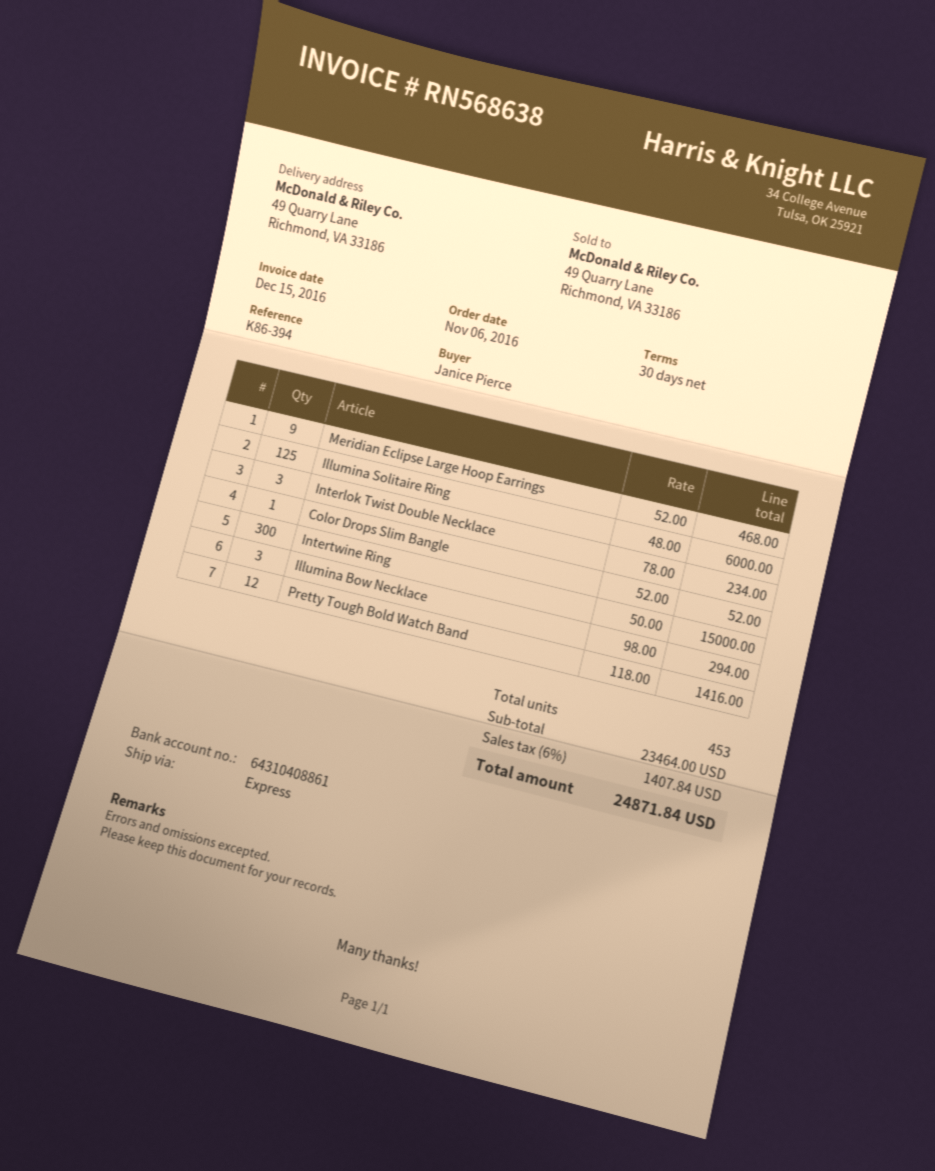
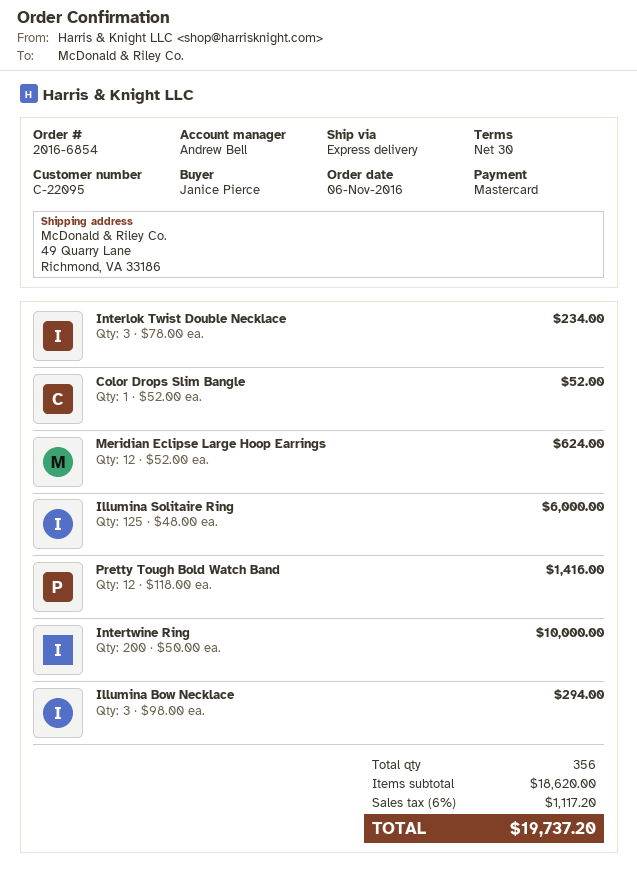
Meridian Eclipse Large Hoop Earrings: 9 x 52.00 = 468.00 -> 12 x 52.00 = 624.00
Intertwine Ring: 300 x 50.00 = 15000.00 -> 200 x 50.00 = 10000.00
total quantity: 453 -> 356
subtotal: 23464.00 -> 18620.00
tax: 6% = 1407.84 -> 6% = 1117.20
total: 24871.84 -> 19737.20

